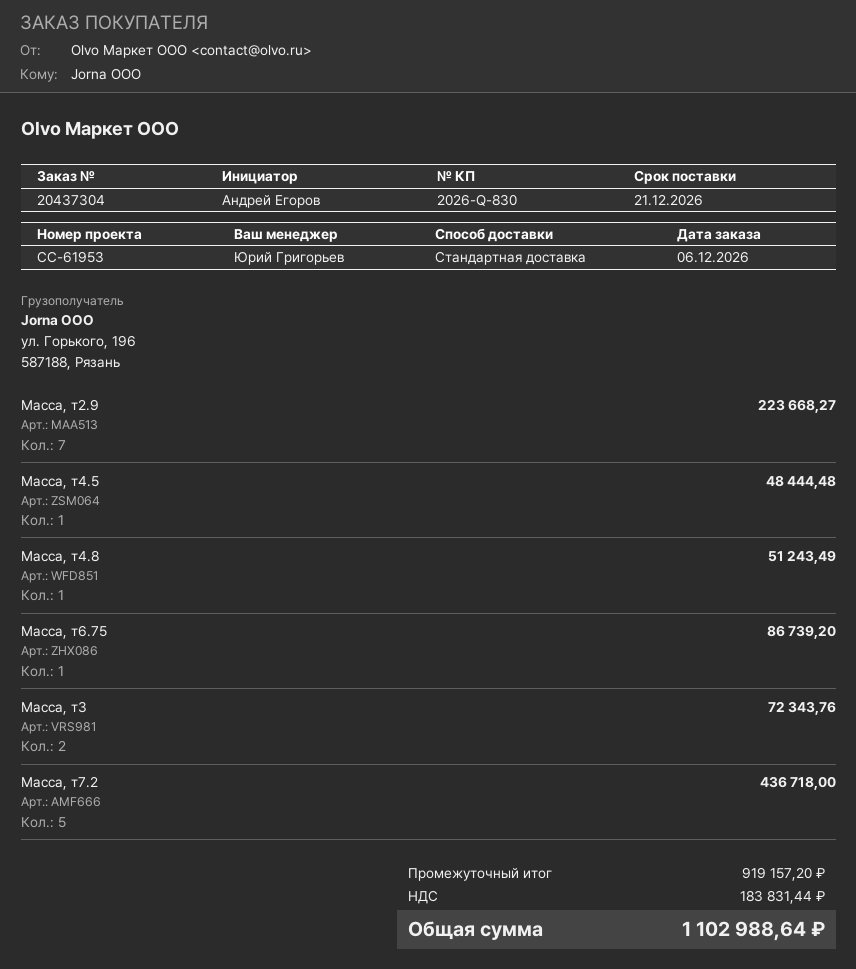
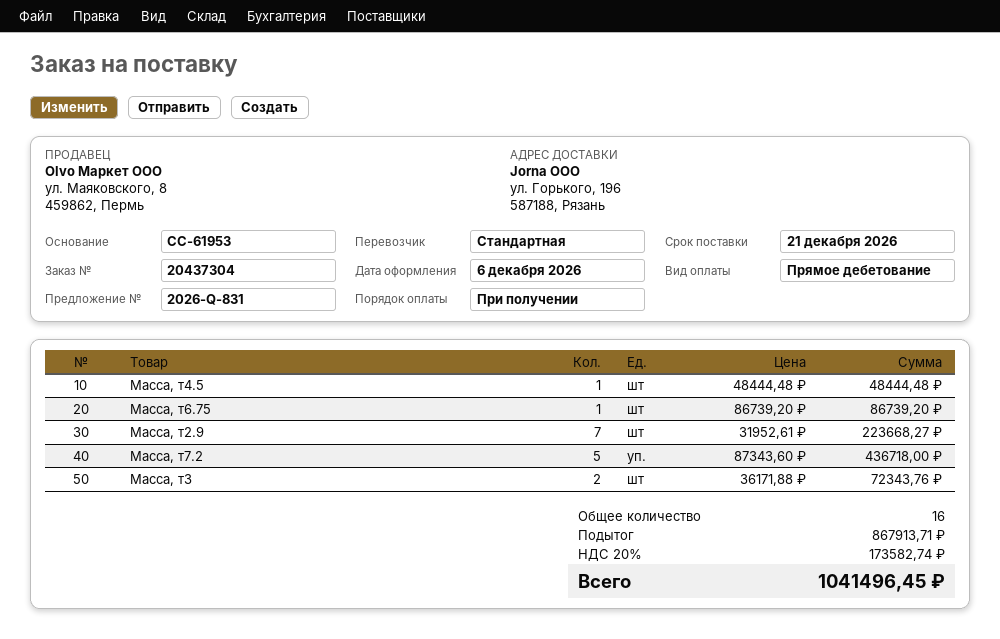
quote number: 2026-Q-830 -> 2026-Q-831
Масса, т4.8: 1 for 51243.49 -> none
subtotal: 919157.20 -> 867913.71
tax: 183831.44 -> 173582.74
total: 1102988.64 -> 1041496.45

